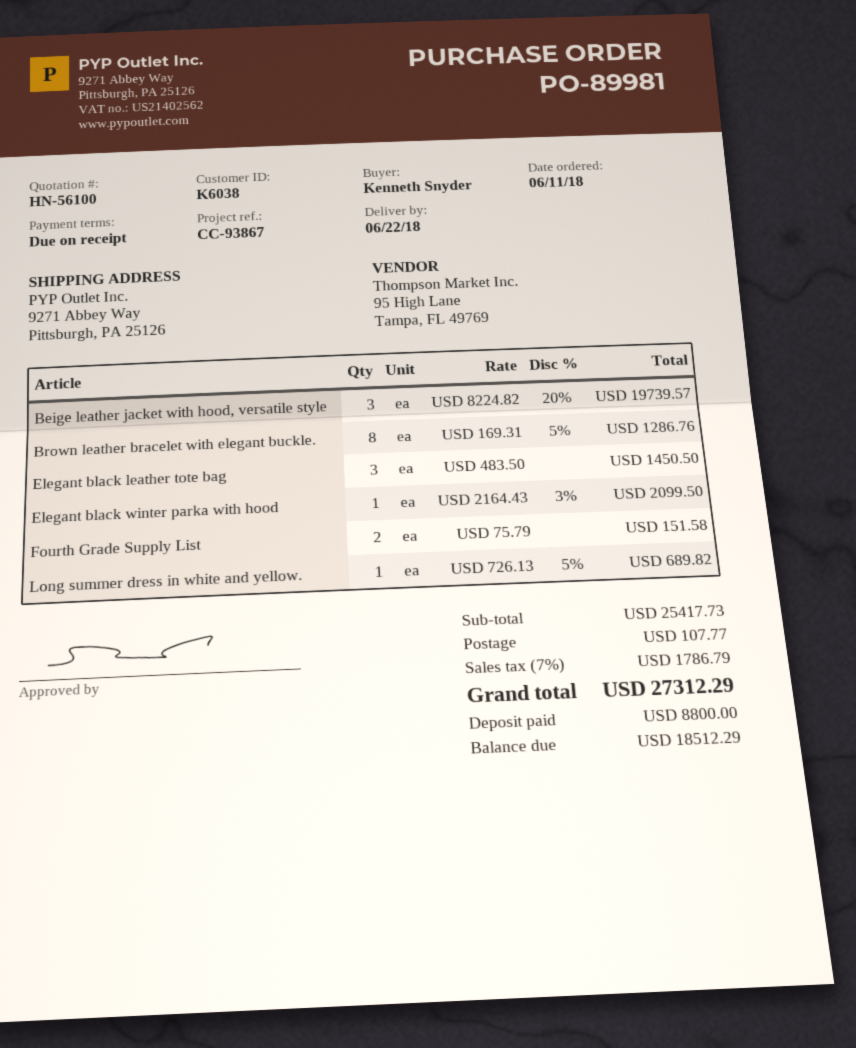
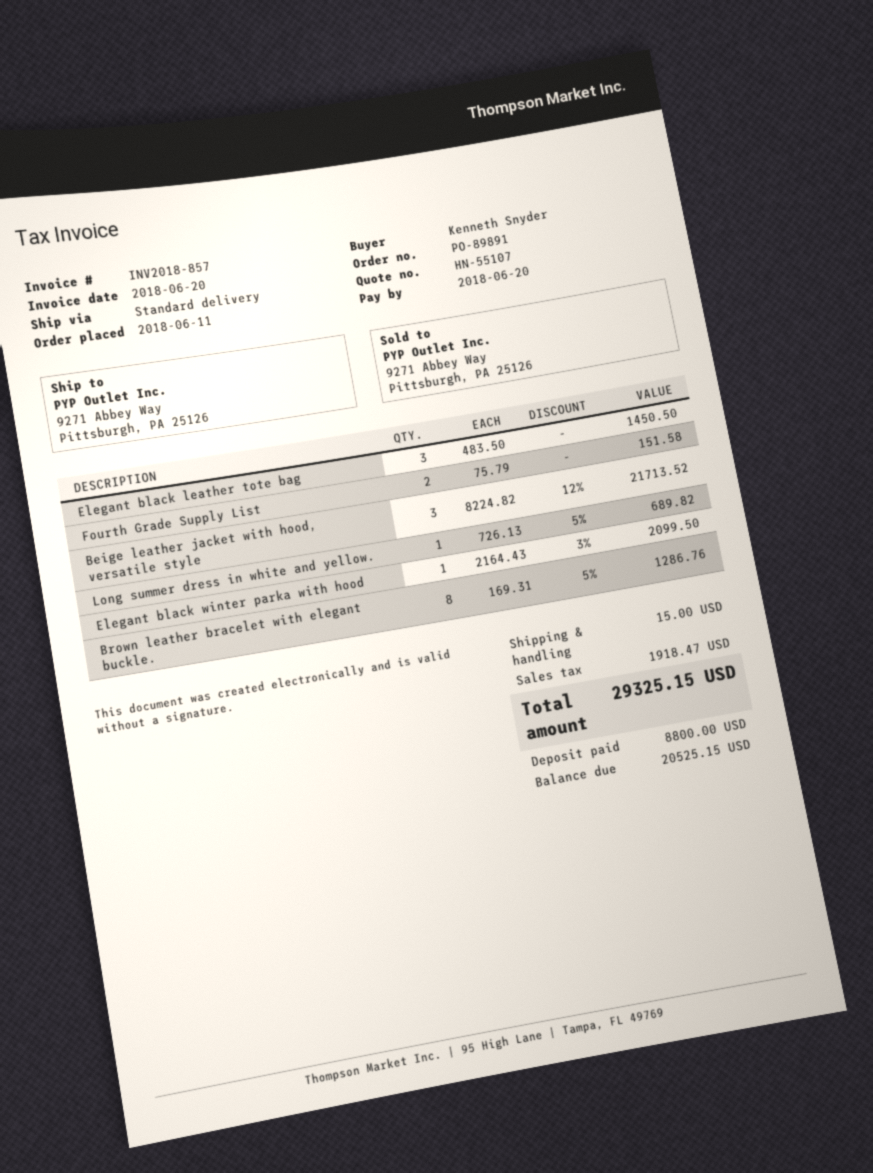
quote number: HN-56100 -> HN-55107
order number: PO-89981 -> PO-89891
Beige leather jacket with hood, versatile style: 3 x 8224.82 - 20% = 19739.57 -> 3 x 8224.82 - 12% = 21713.52
shipping: 107.77 -> 15.00
tax: 1786.79 -> 1918.47
total: 27312.29 -> 29325.15
balance: 18512.29 -> 20525.15

